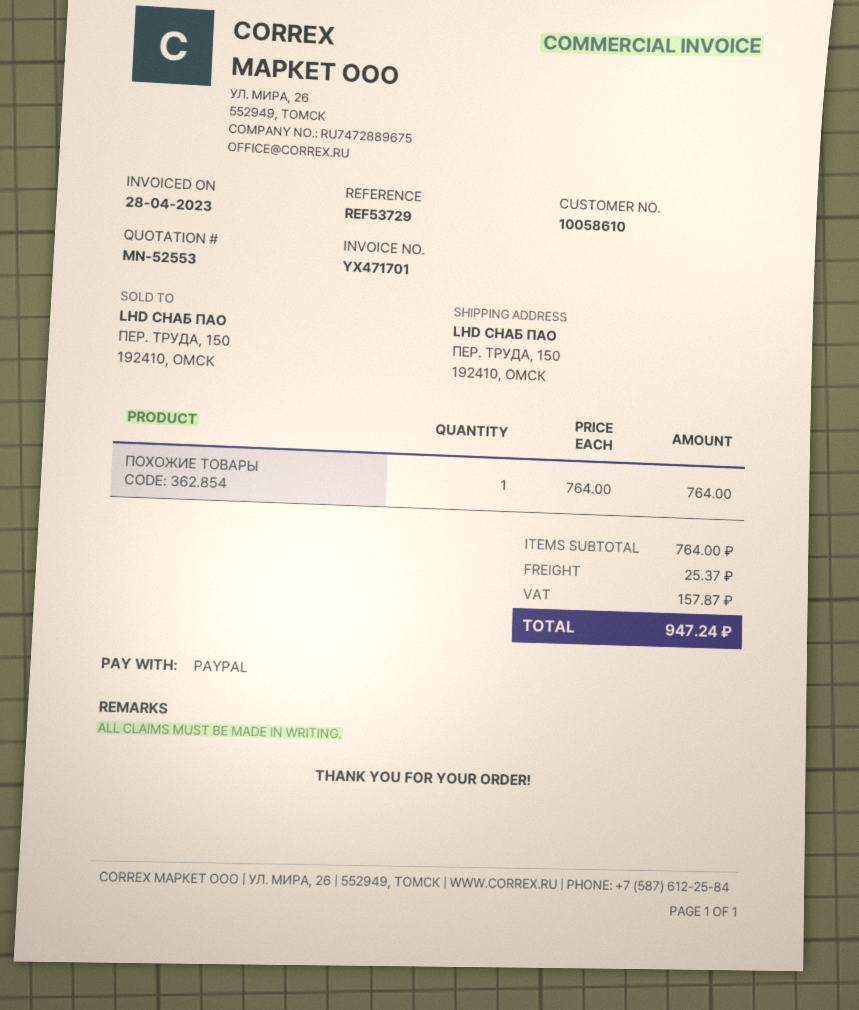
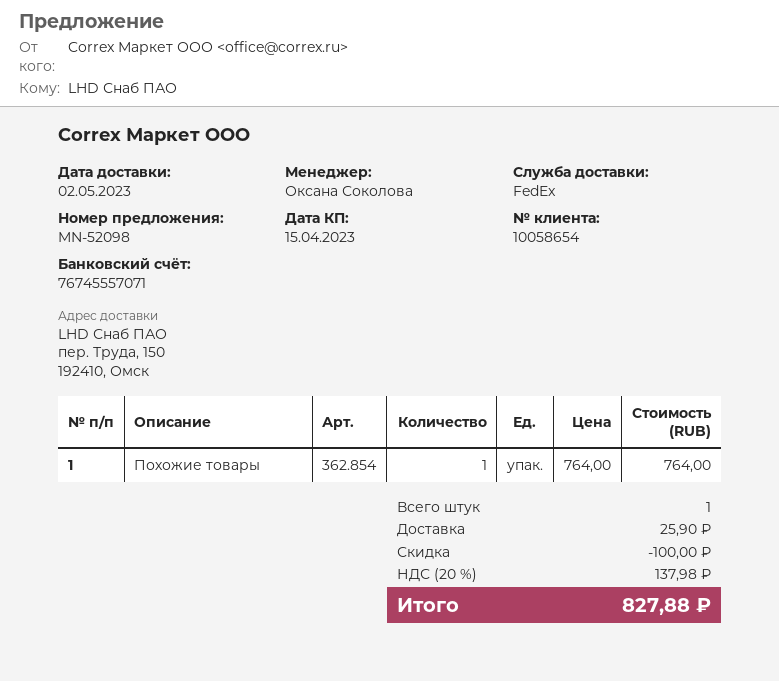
quote number: MN-52553 -> MN-52098
customer number: 10058610 -> 10058654
discount: none -> 100.00
shipping: 25.37 -> 25.90
tax: 157.87 -> 137.98
total: 947.24 -> 827.88

